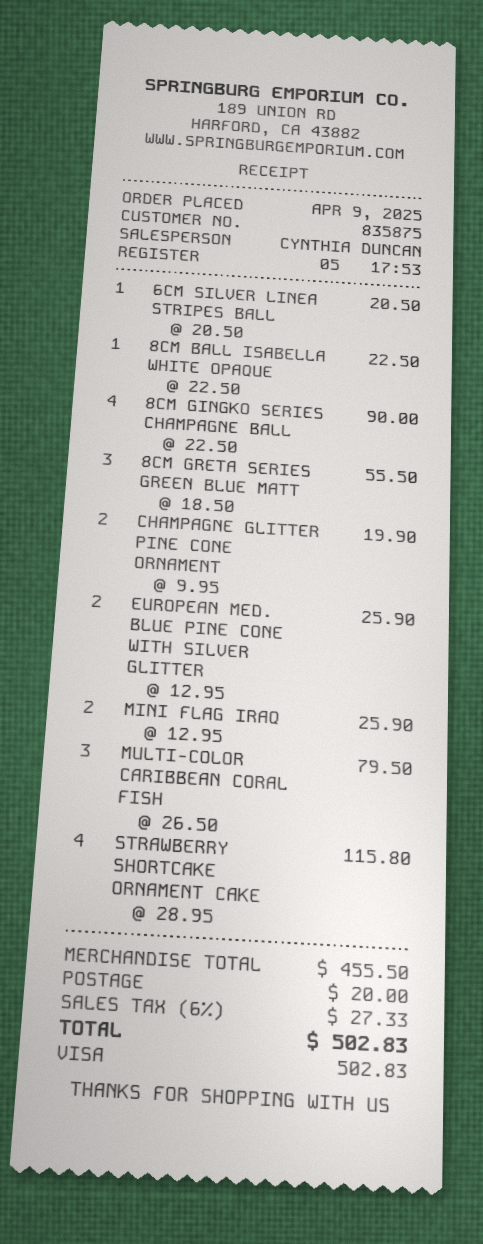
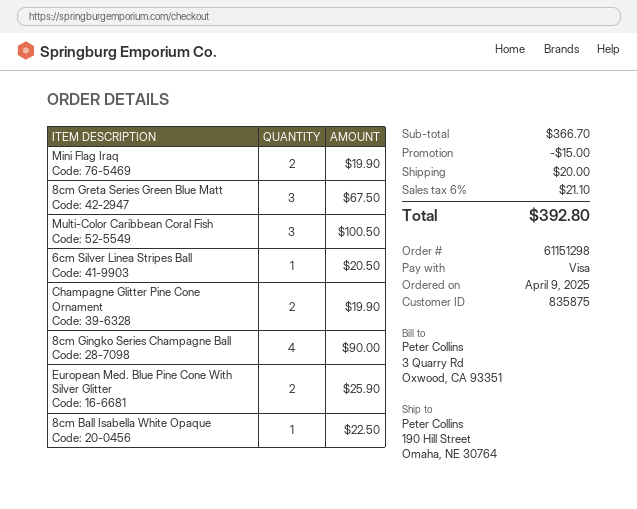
8CM GRETA SERIES GREEN BLUE MATT: 3 for 55.50 -> 3 for 67.50
MINI FLAG IRAQ: 2 for 25.90 -> 2 for 19.90
MULTI-COLOR CARIBBEAN CORAL FISH: 3 for 79.50 -> 3 for 100.50
STRAWBERRY SHORTCAKE ORNAMENT CAKE: 4 for 115.80 -> none
subtotal: 455.50 -> 366.70
discount: none -> 15.00
tax: 6% = 27.33 -> 6% = 21.10
total: 502.83 -> 392.80

